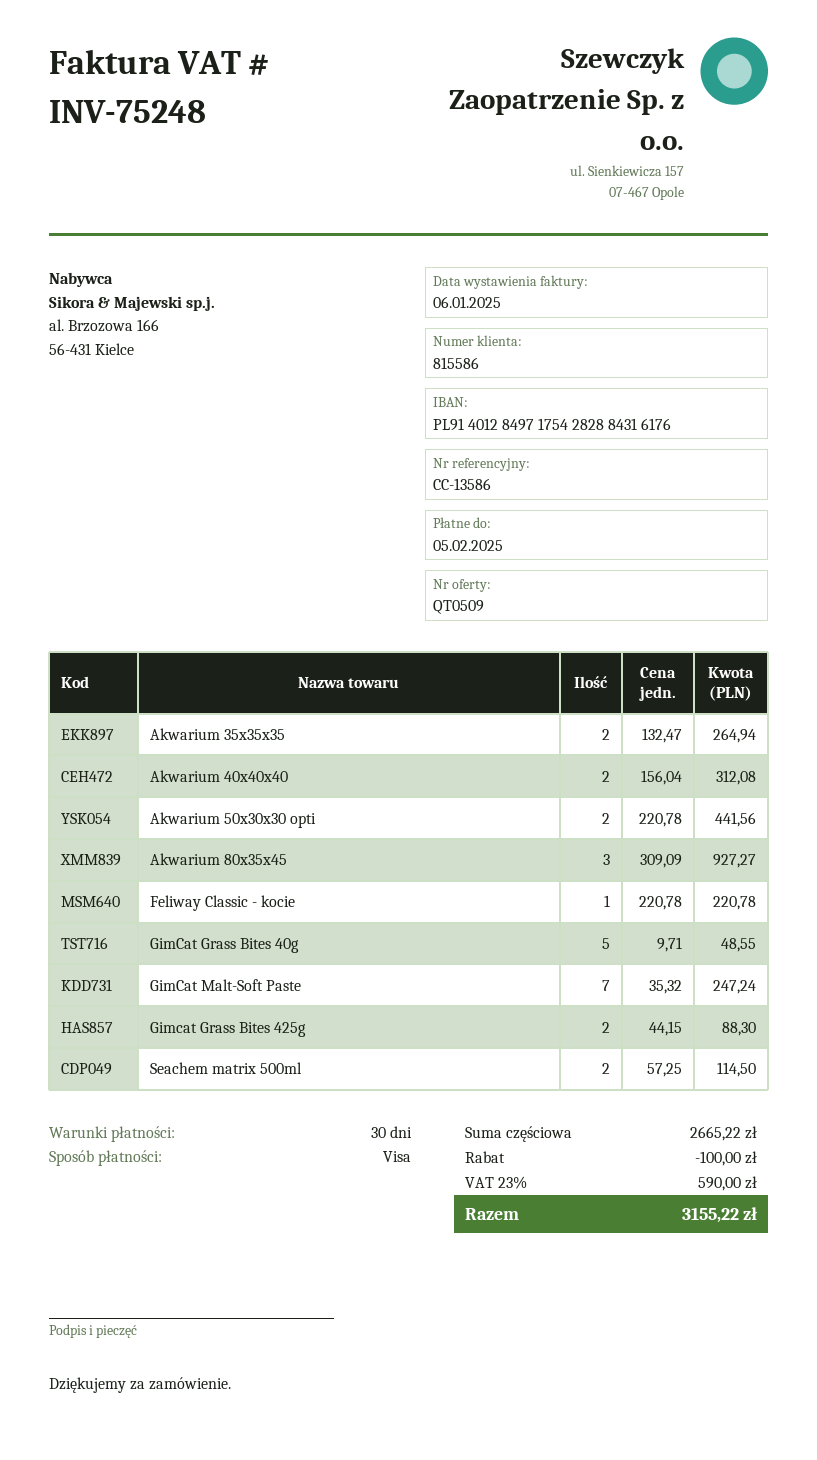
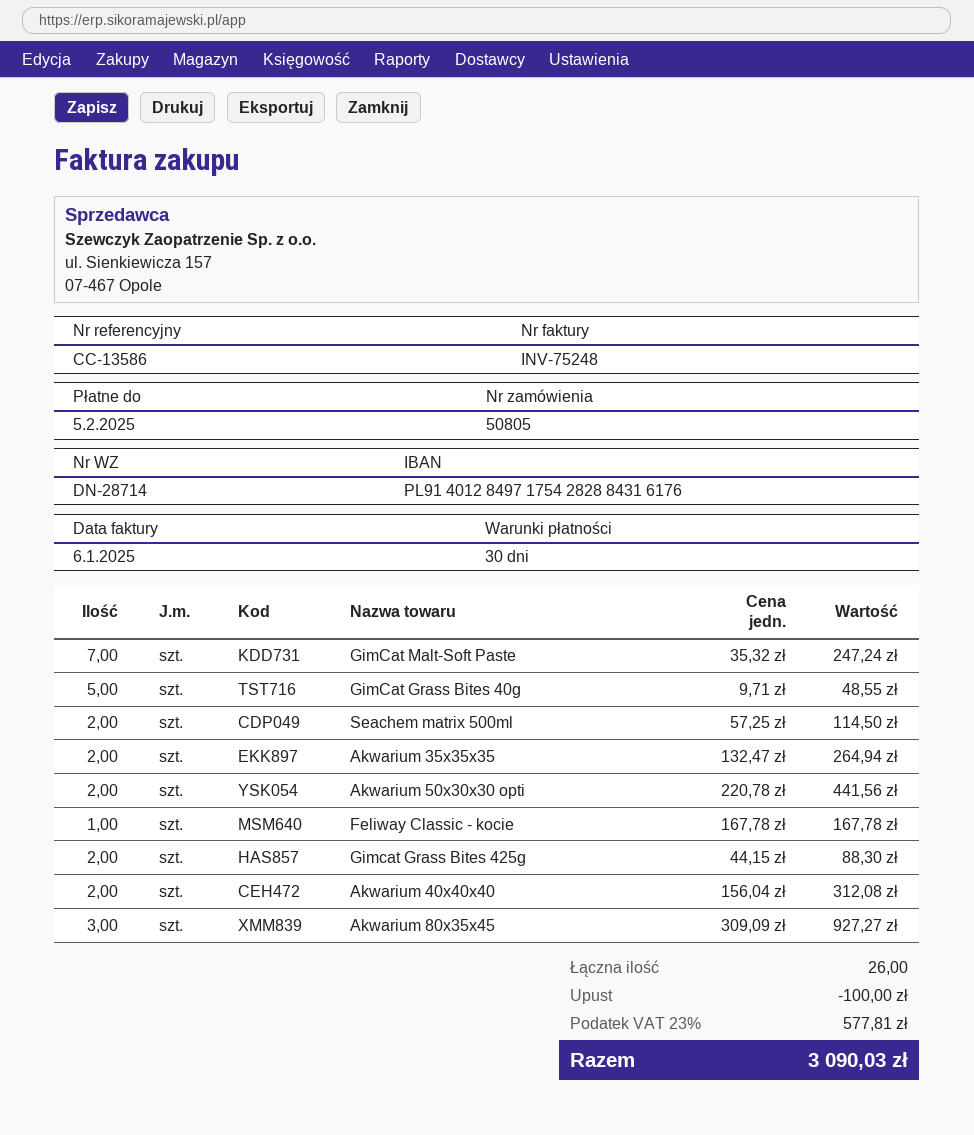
Feliway Classic - kocie: 1 x 220.78 = 220.78 -> 1 x 167.78 = 167.78
tax: 23% = 590.00 -> 23% = 577.81
total: 3155.22 -> 3090.03

